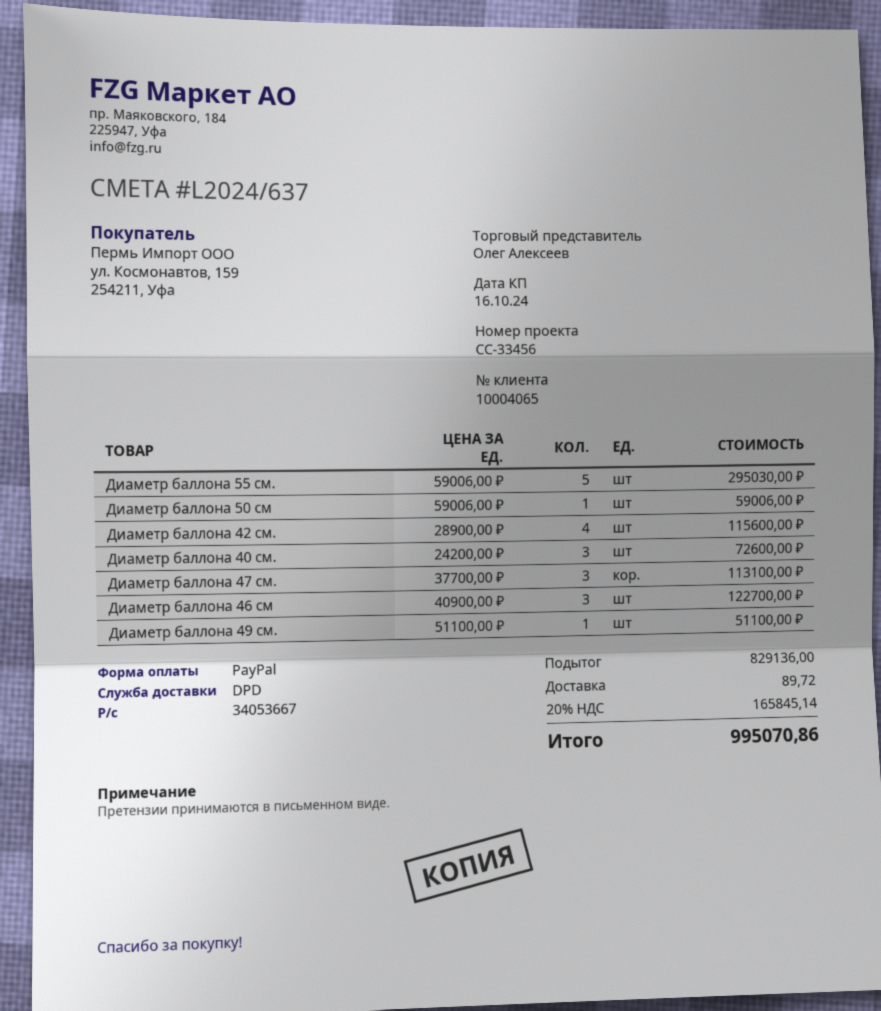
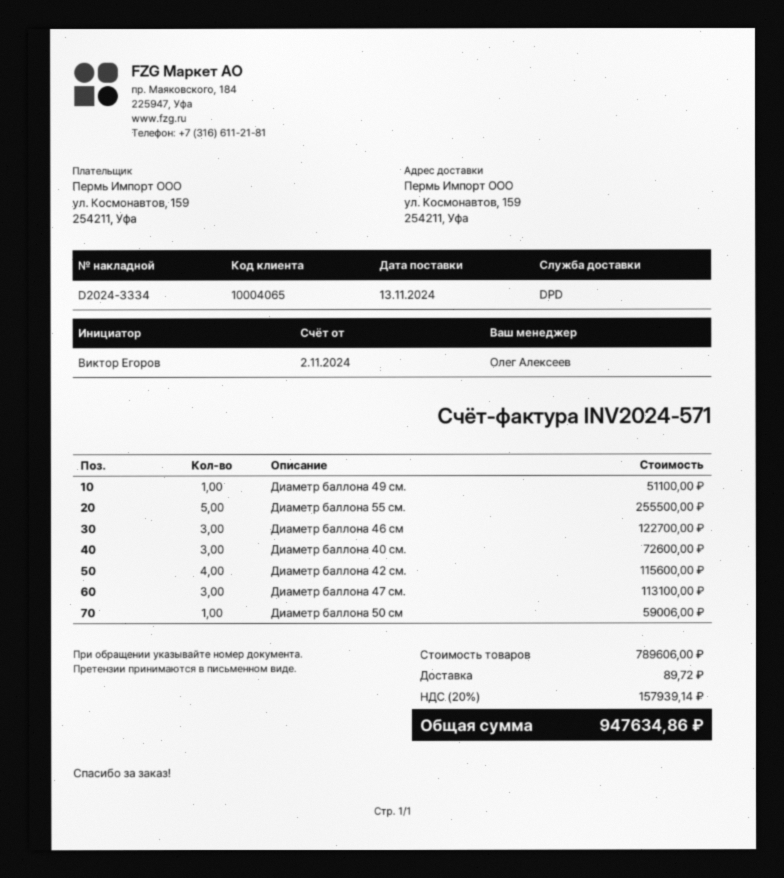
Диаметр баллона 55 см.: 5 for 295030.00 -> 5 for 255500.00
subtotal: 829136.00 -> 789606.00
tax: 20% = 165845.14 -> 20% = 157939.14
total: 995070.86 -> 947634.86

